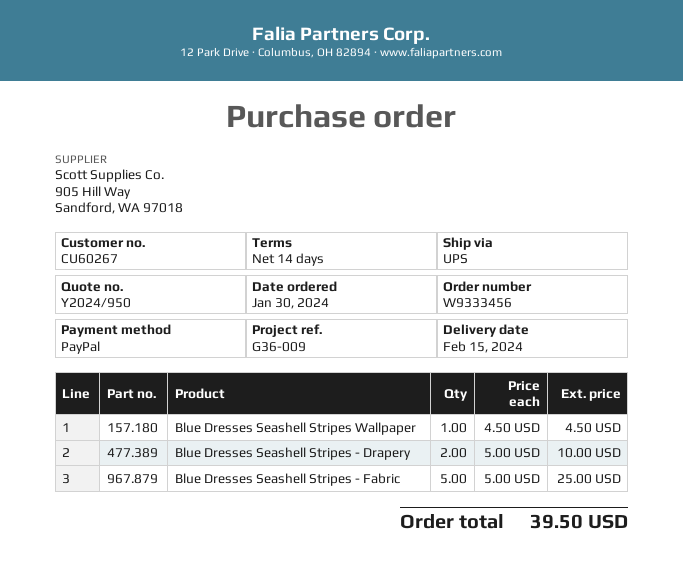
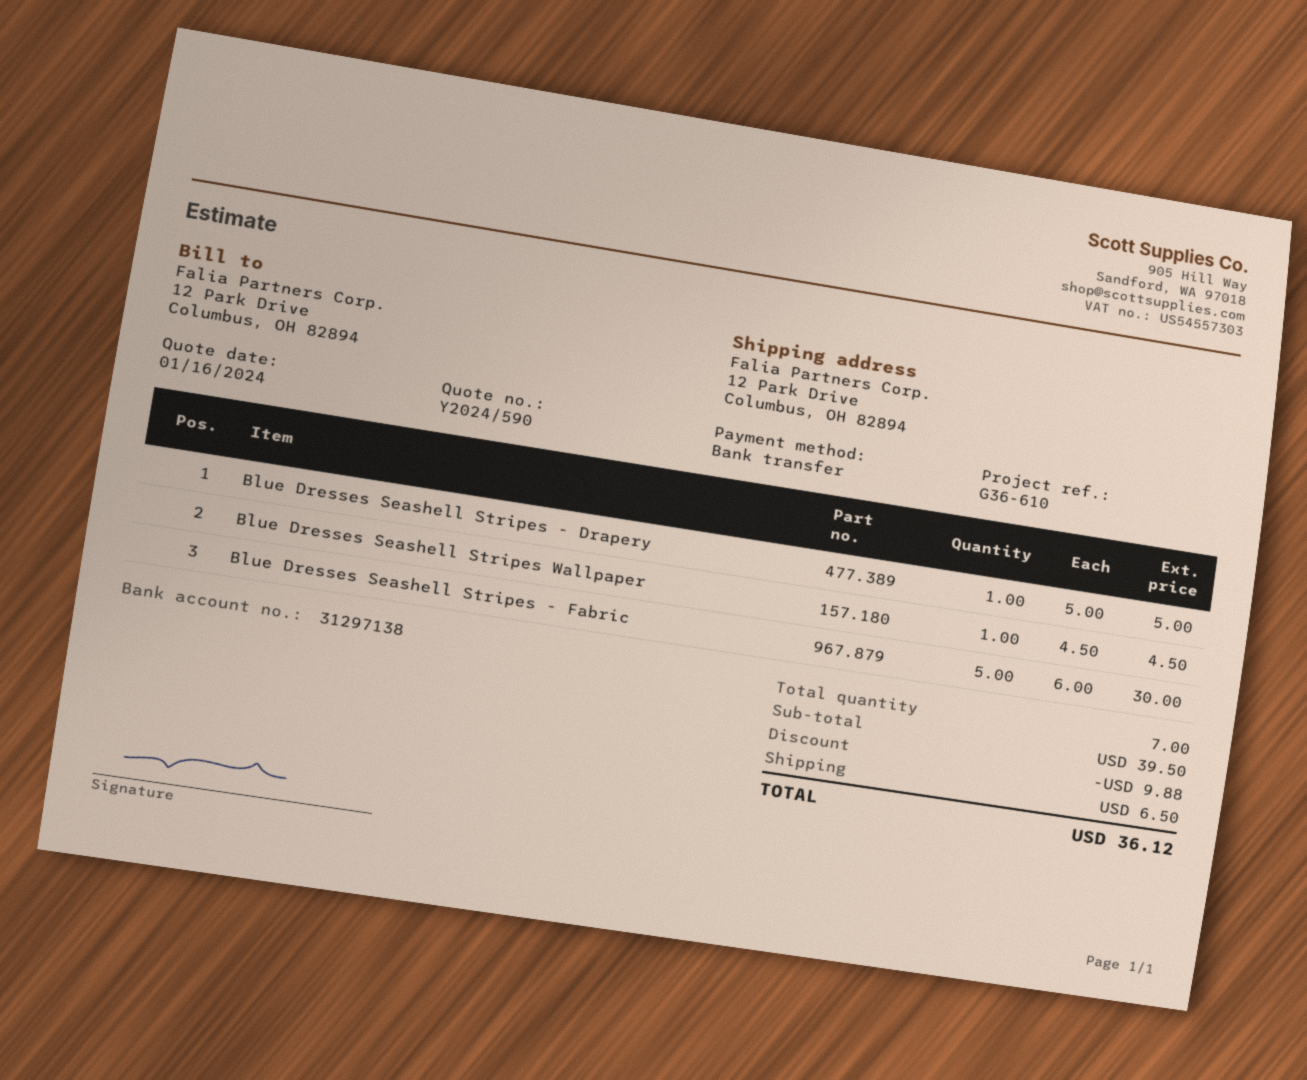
quote number: Y2024/950 -> Y2024/590
reference: G36-009 -> G36-610
payment method: PayPal -> bank transfer
Blue Dresses Seashell Stripes - Drapery: 2 x 5.00 = 10.00 -> 1 x 5.00 = 5.00
Blue Dresses Seashell Stripes - Fabric: 5 x 5.00 = 25.00 -> 5 x 6.00 = 30.00
discount: none -> 9.88
shipping: none -> 6.50
total: 39.50 -> 36.12

